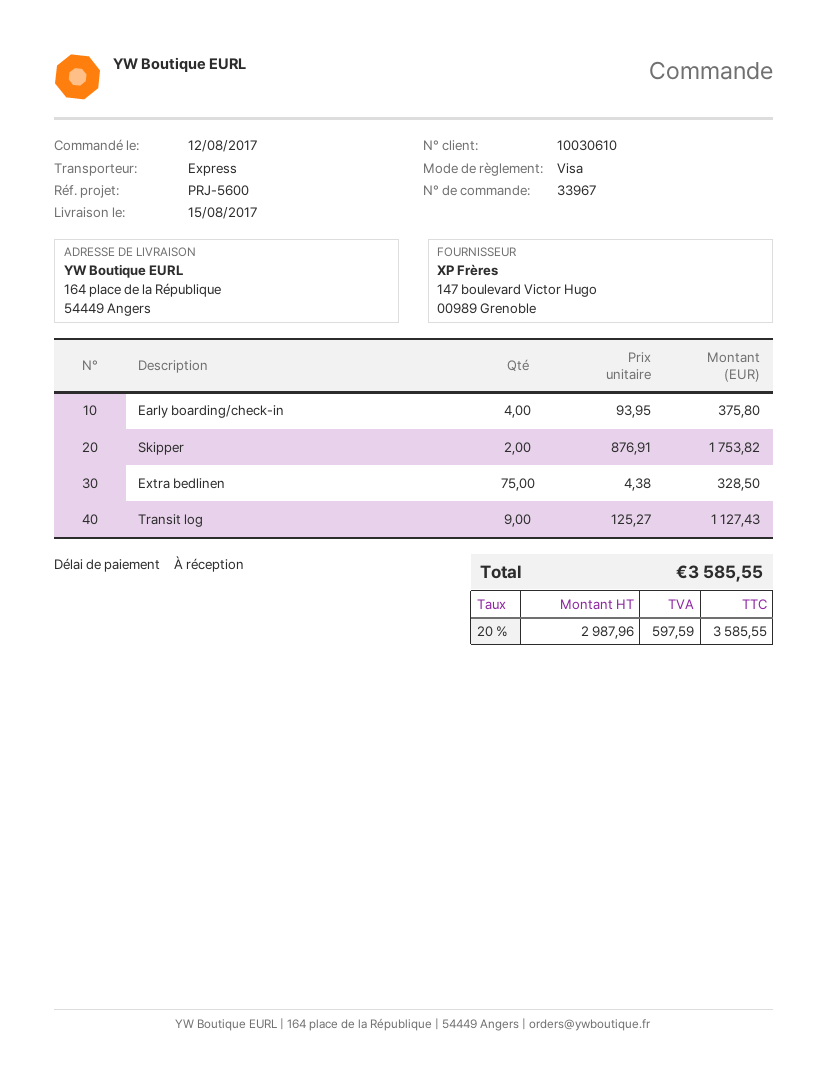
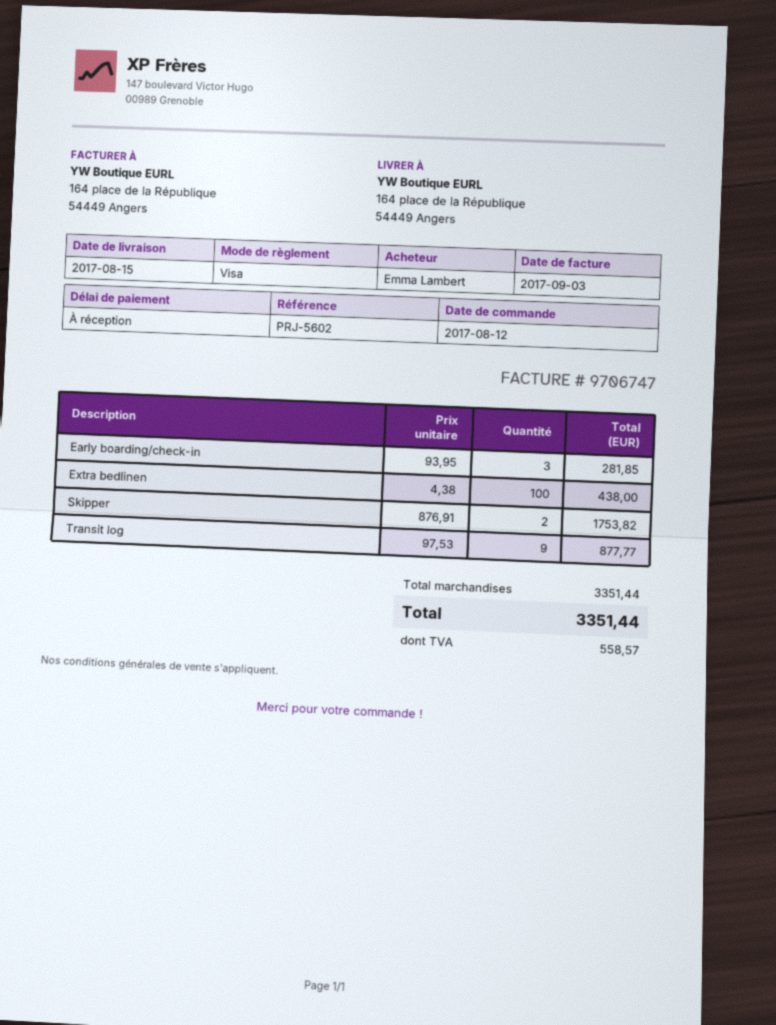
reference: PRJ-5600 -> PRJ-5602
Early boarding/check-in: 4 x 93.95 = 375.80 -> 3 x 93.95 = 281.85
Extra bedlinen: 75 x 4.38 = 328.50 -> 100 x 4.38 = 438.00
Transit log: 9 x 125.27 = 1127.43 -> 9 x 97.53 = 877.77
tax: 597.59 -> 558.57
total: 3585.55 -> 3351.44

